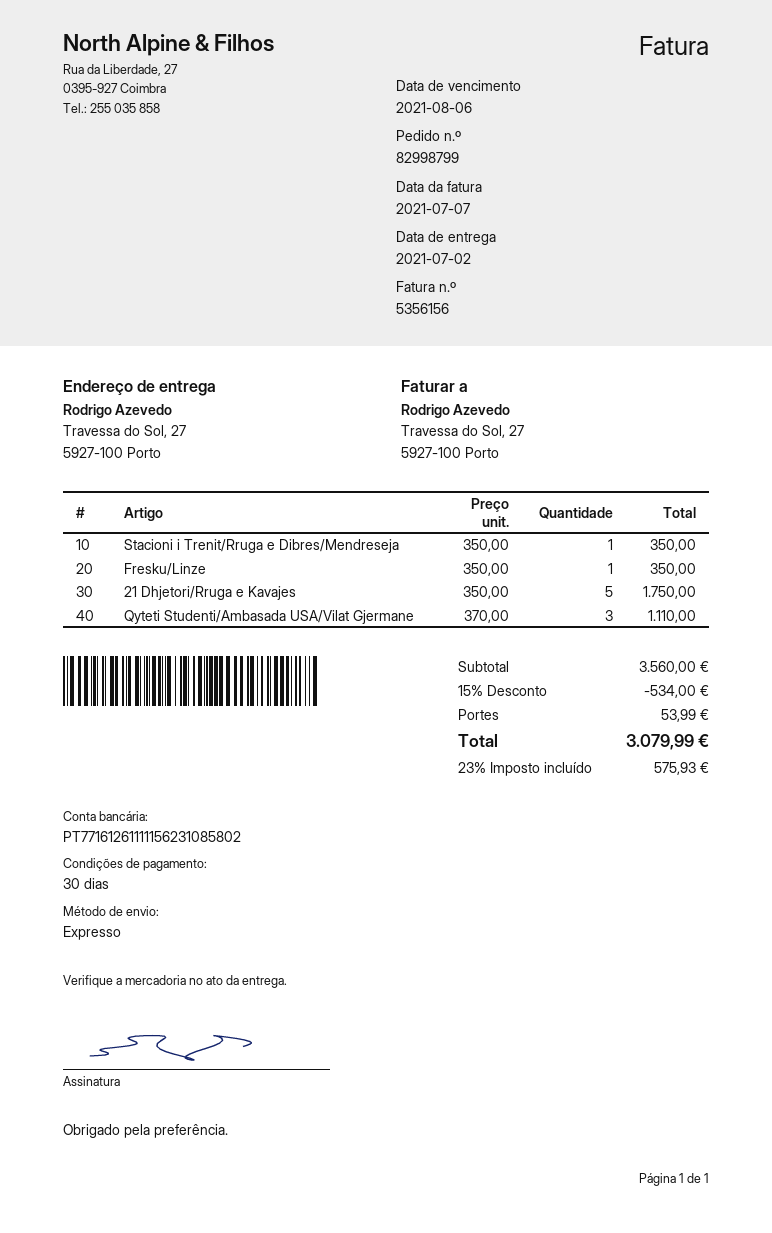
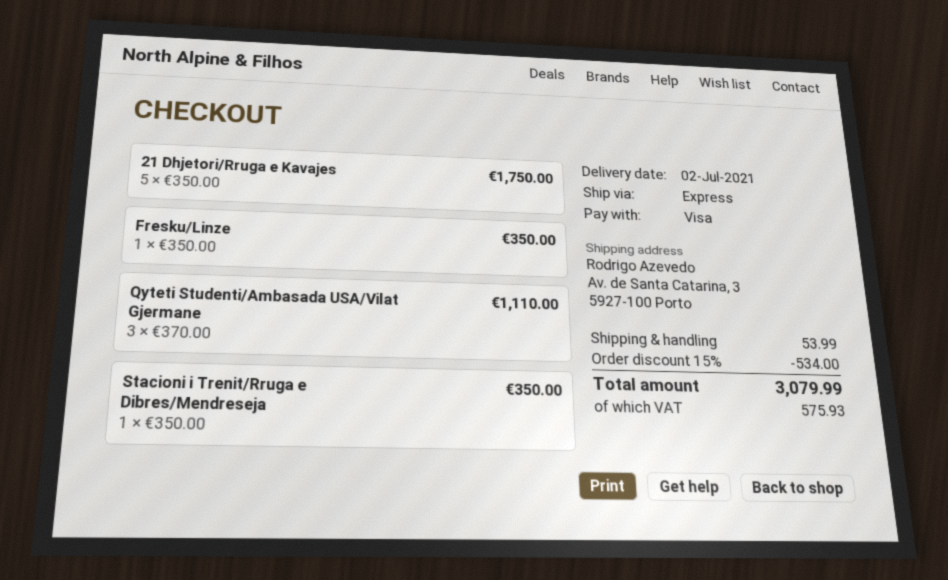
ship to: Travessa do Sol, 27, 5927-100 Porto -> Av. de Santa Catarina, 3, 5927-100 Porto

